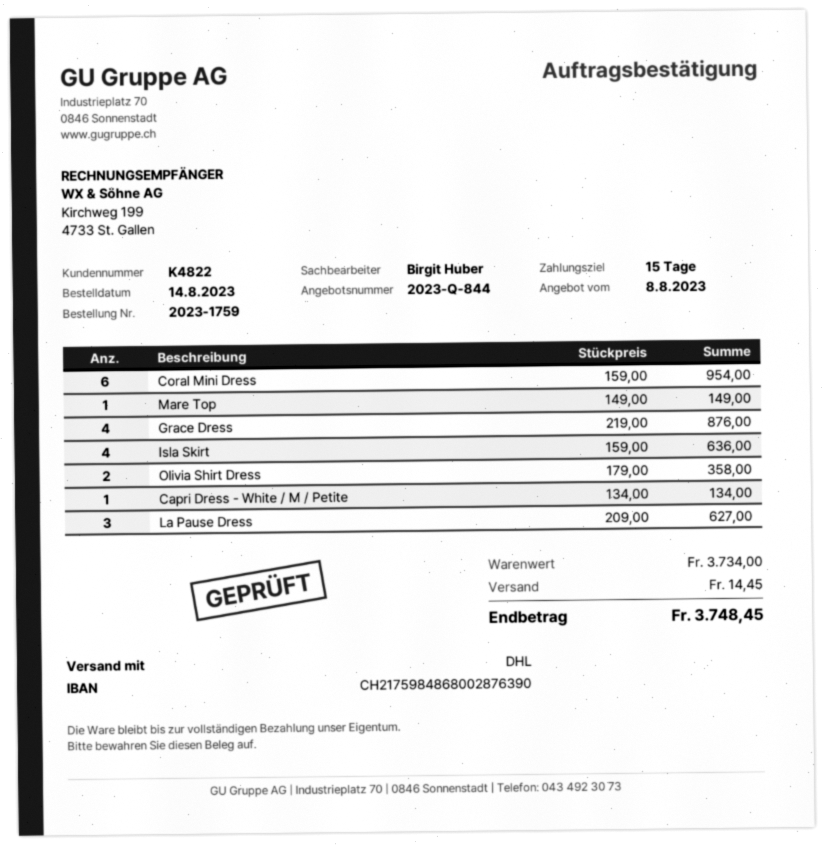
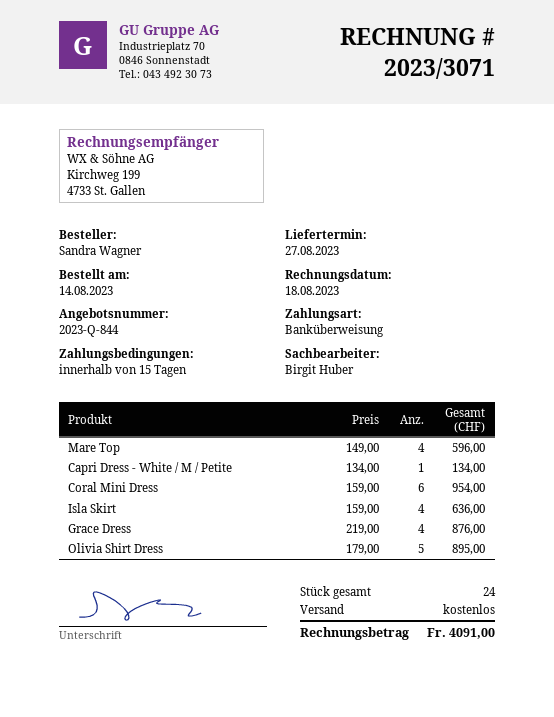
Mare Top: 1 x 149.00 = 149.00 -> 4 x 149.00 = 596.00
Olivia Shirt Dress: 2 x 179.00 = 358.00 -> 5 x 179.00 = 895.00
La Pause Dress: 3 x 209.00 = 627.00 -> none
shipping: 14.45 -> 0.00
total: 3748.45 -> 4091.00

